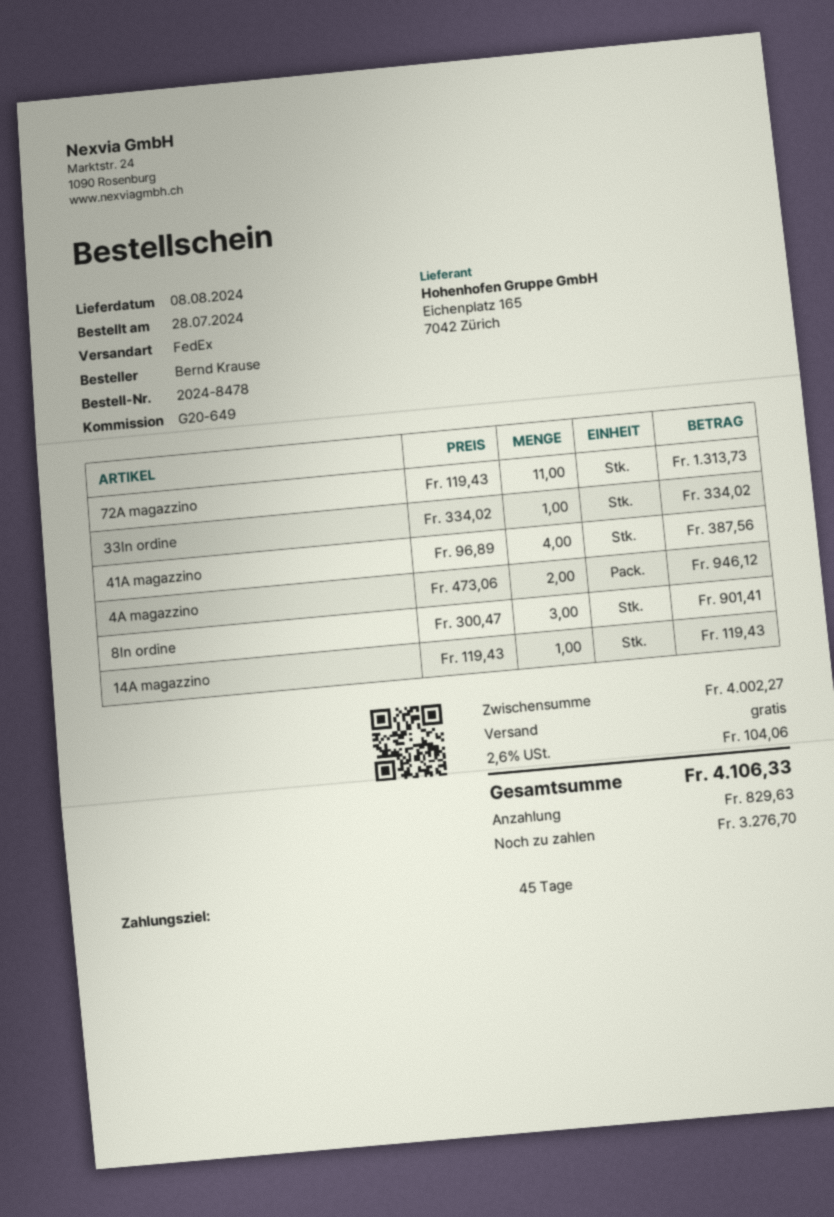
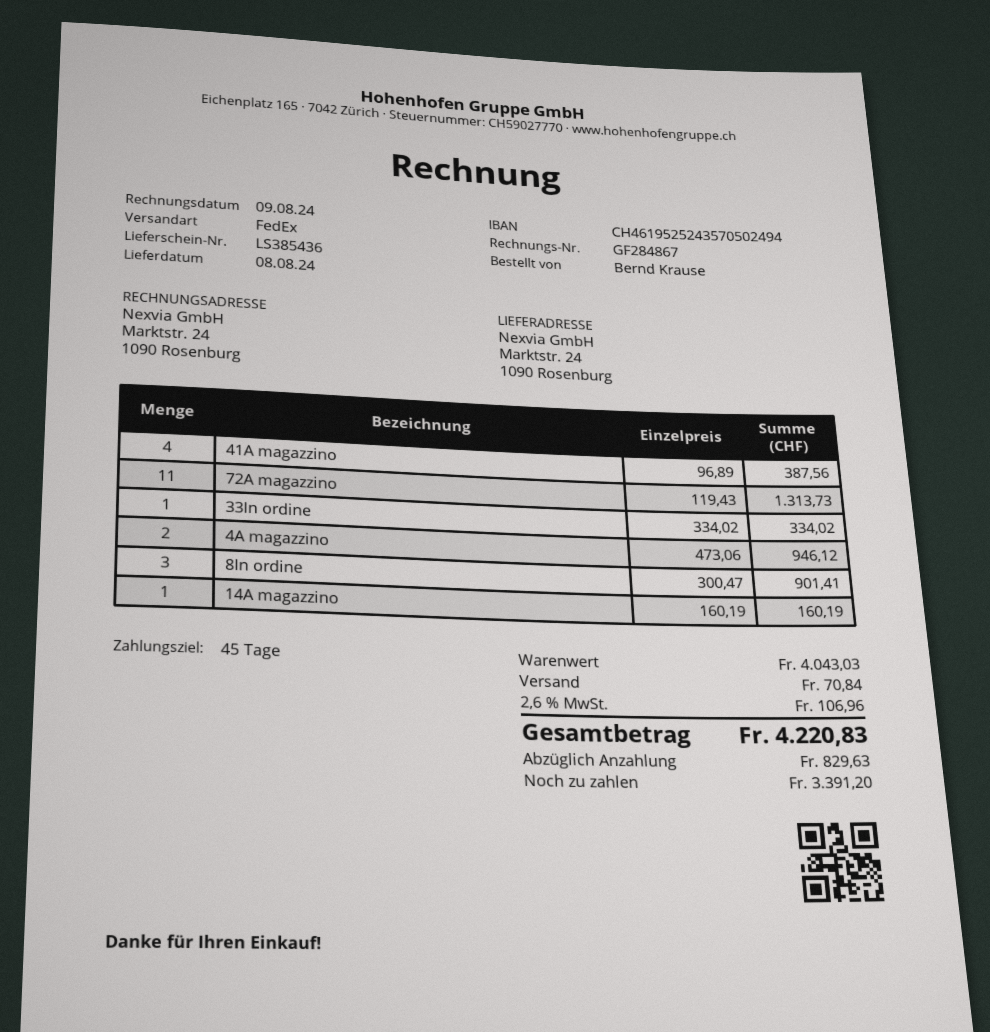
14A magazzino: 1 x 119.43 = 119.43 -> 1 x 160.19 = 160.19
subtotal: 4002.27 -> 4043.03
shipping: 0.00 -> 70.84
tax: 2.6% = 104.06 -> 2.6% = 106.96
total: 4106.33 -> 4220.83
balance: 3276.70 -> 3391.20

